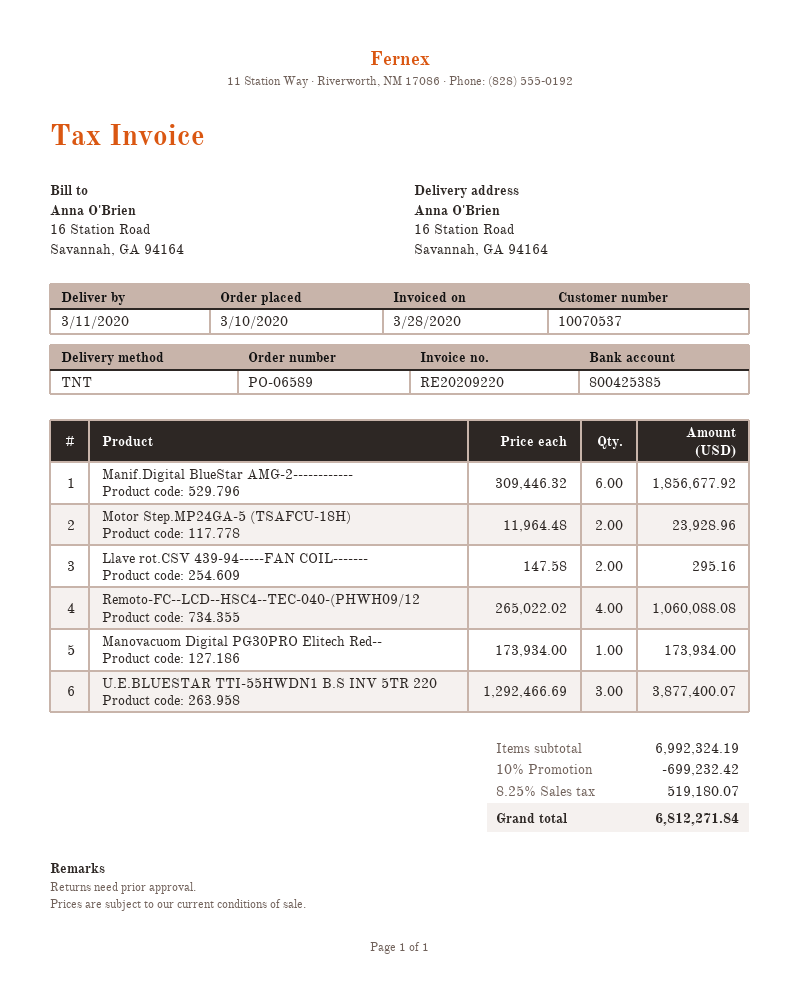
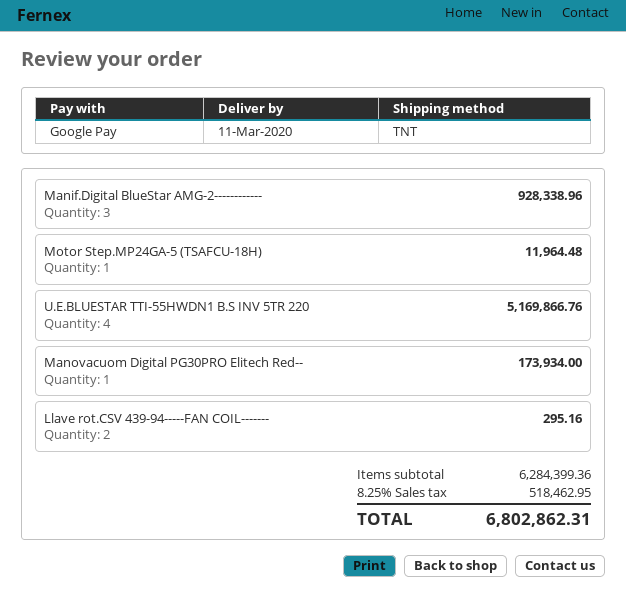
Manif.Digital BlueStar AMG-2------------: 6 for 1856677.92 -> 3 for 928338.96
Motor Step.MP24GA-5 (TSAFCU-18H): 2 for 23928.96 -> 1 for 11964.48
Remoto-FC--LCD--HSC4--TEC-040-(PHWH09/12: 4 for 1060088.08 -> none
U.E.BLUESTAR TTI-55HWDN1 B.S INV 5TR 220: 3 for 3877400.07 -> 4 for 5169866.76
subtotal: 6992324.19 -> 6284399.36
discount: 10% = 699232.42 -> none
tax: 8.25% = 519180.07 -> 8.25% = 518462.95
total: 6812271.84 -> 6802862.31

